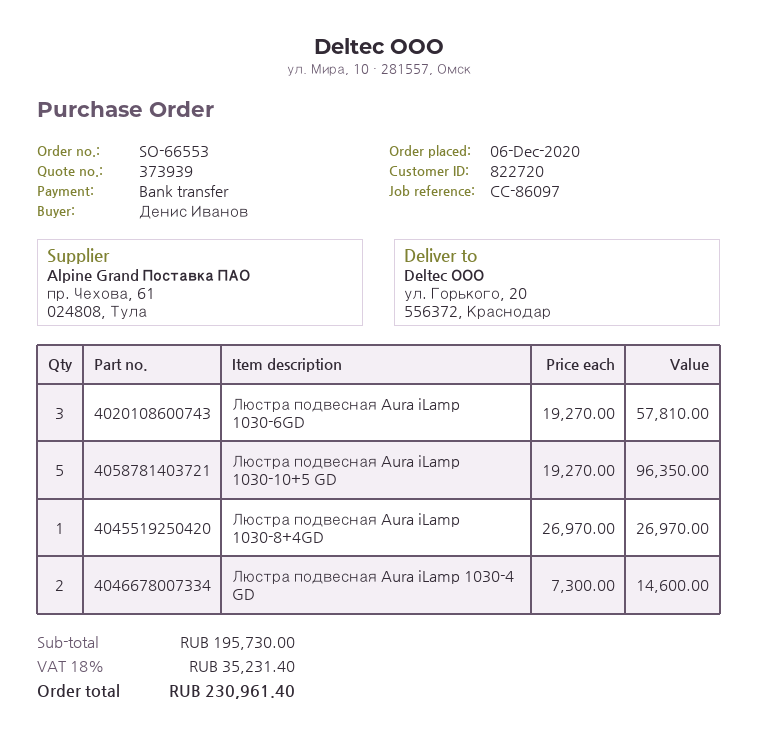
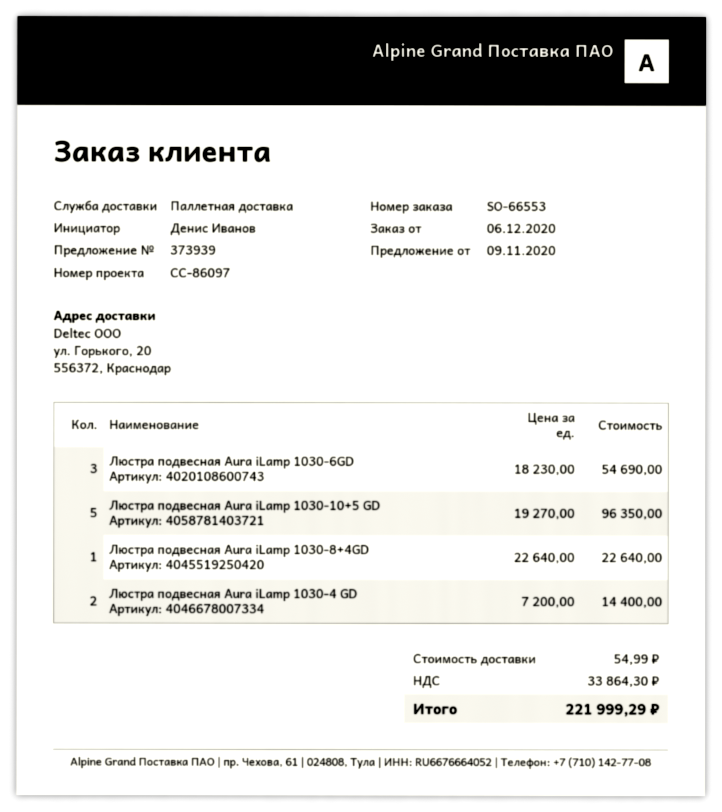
Люстра подвесная Aura iLamp 1030-6GD: 3 x 19270.00 = 57810.00 -> 3 x 18230.00 = 54690.00
Люстра подвесная Aura iLamp 1030-8+4GD: 1 x 26970.00 = 26970.00 -> 1 x 22640.00 = 22640.00
Люстра подвесная Aura iLamp 1030-4 GD: 2 x 7300.00 = 14600.00 -> 2 x 7200.00 = 14400.00
shipping: none -> 54.99
tax: 35231.40 -> 33864.30
total: 230961.40 -> 221999.29

